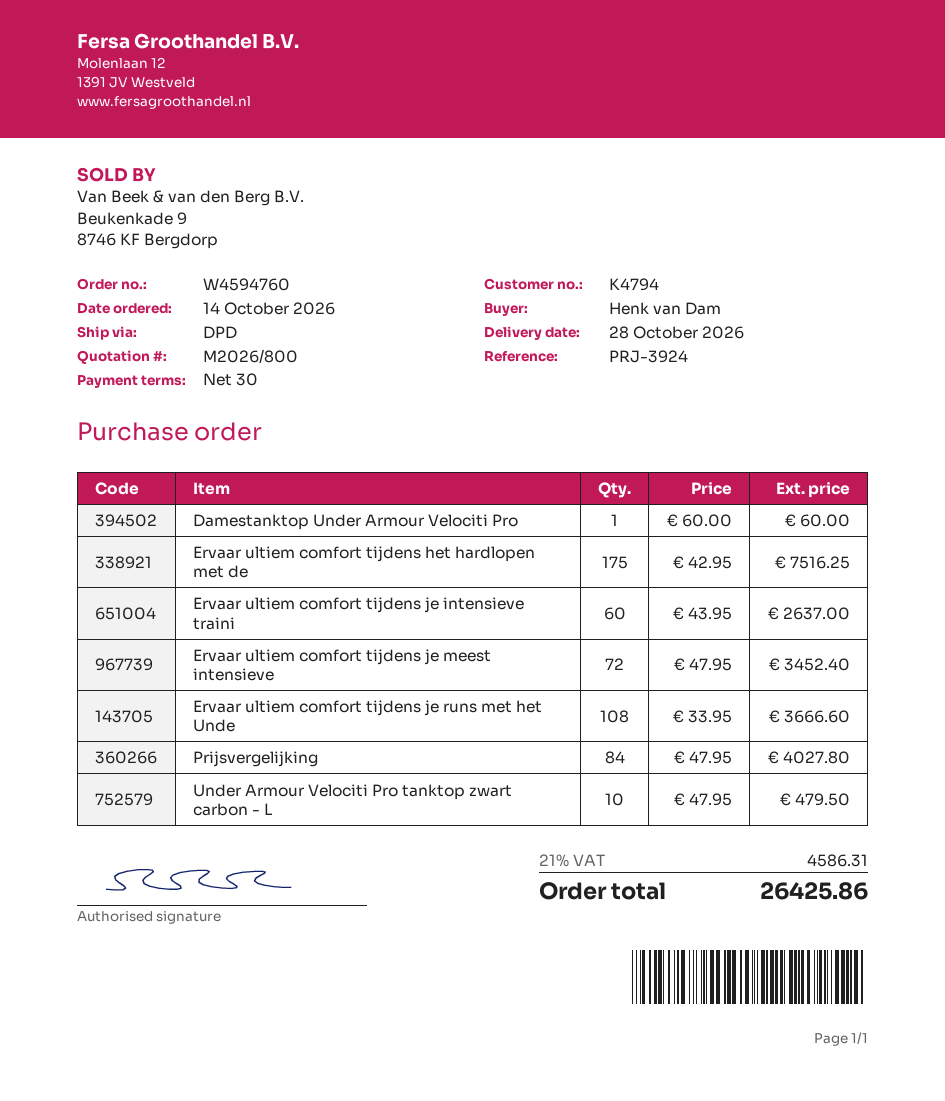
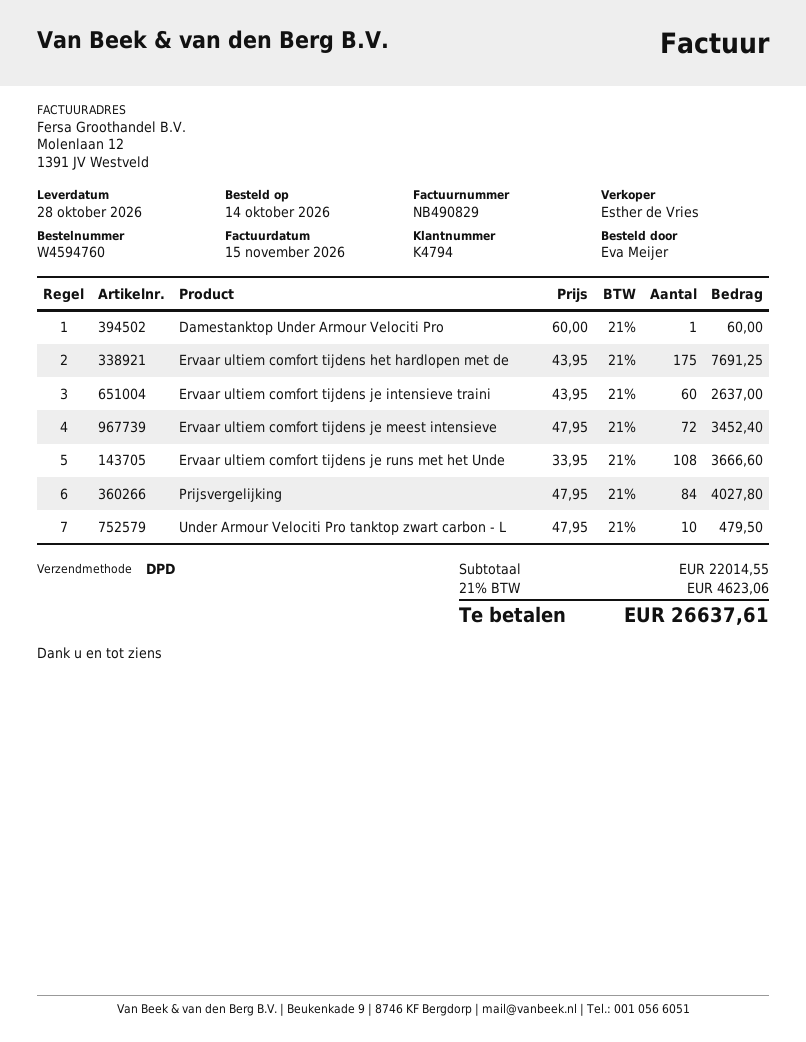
ordered by: Henk van Dam -> Eva Meijer
Ervaar ultiem comfort tijdens het hardlopen met de: 175 x 42.95 = 7516.25 -> 175 x 43.95 = 7691.25
tax: 21% = 4586.31 -> 21% = 4623.06
total: 26425.86 -> 26637.61

